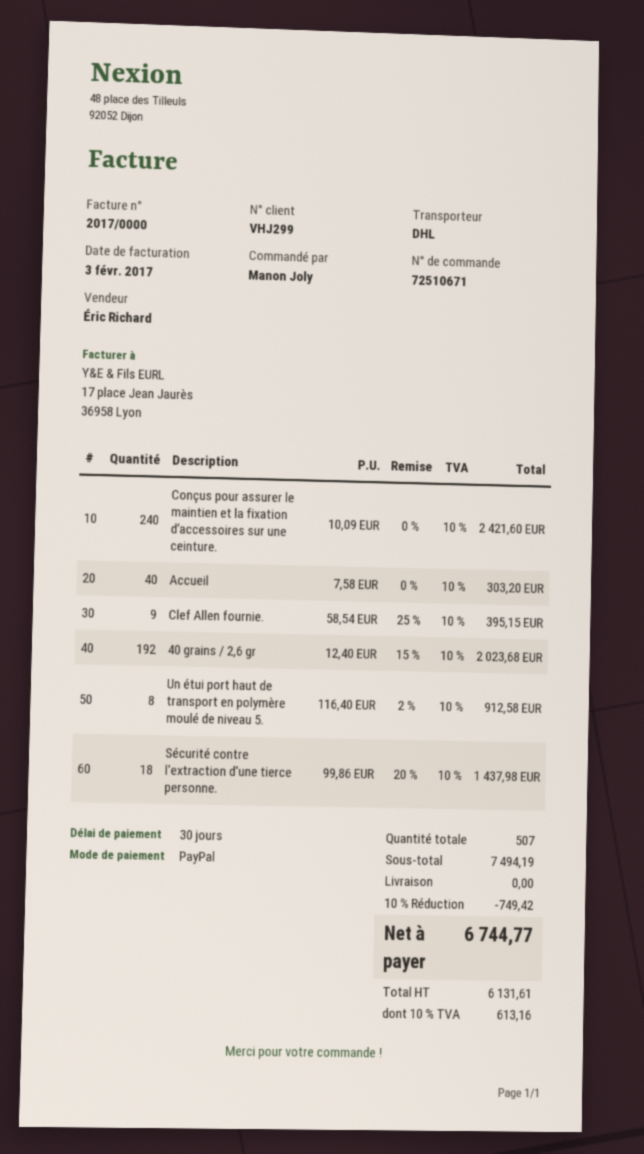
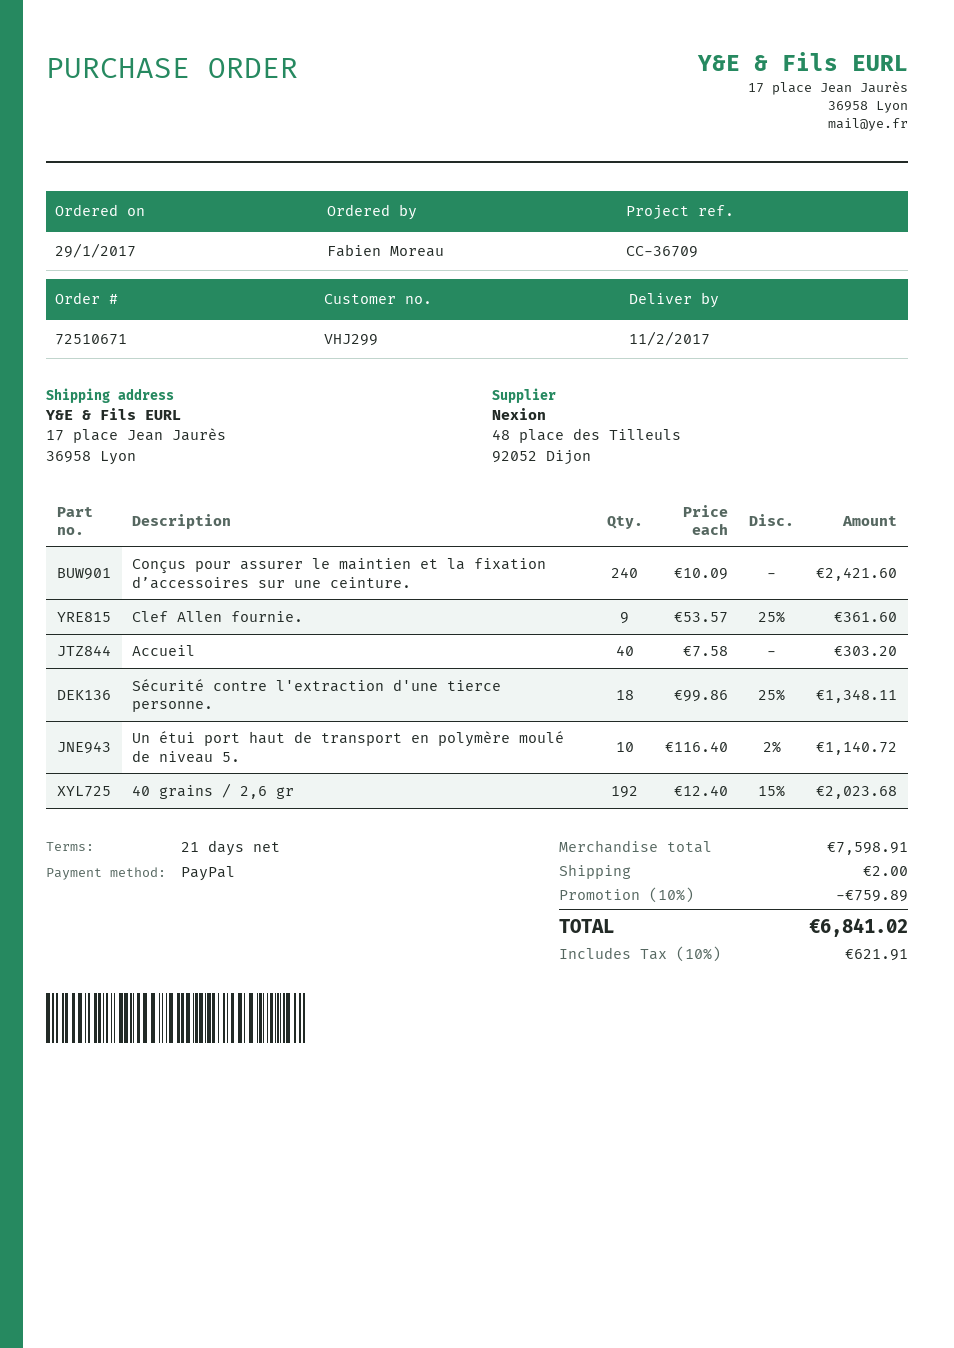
payment terms: 30 days -> 21 days
ordered by: Manon Joly -> Fabien Moreau
Clef Allen fournie.: 9 x 58.54 - 25% = 395.15 -> 9 x 53.57 - 25% = 361.60
Un étui port haut de transport en polymère moulé de niveau 5.: 8 x 116.40 - 2% = 912.58 -> 10 x 116.40 - 2% = 1140.72
Sécurité contre l'extraction d'une tierce personne.: 18 x 99.86 - 20% = 1437.98 -> 18 x 99.86 - 25% = 1348.11
subtotal: 7494.19 -> 7598.91
discount: 10% = 749.42 -> 10% = 759.89
shipping: 0.00 -> 2.00
tax: 10% = 613.16 -> 10% = 621.91
total: 6744.77 -> 6841.02

